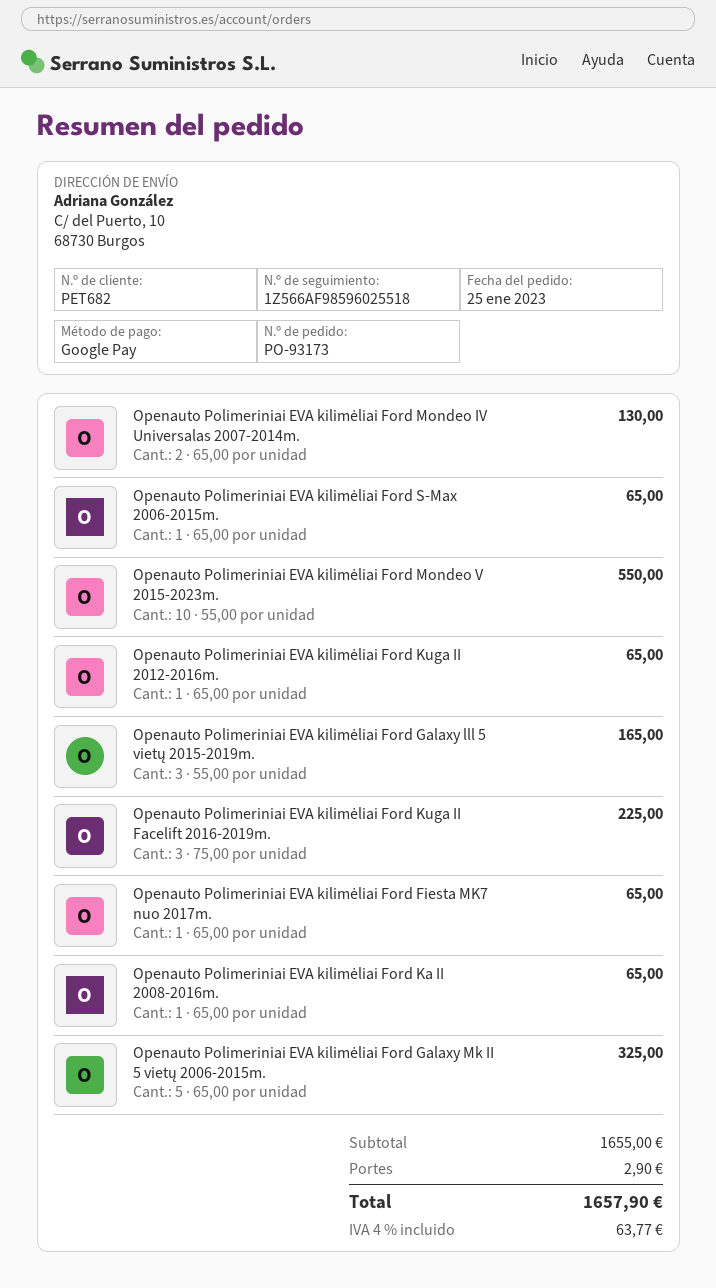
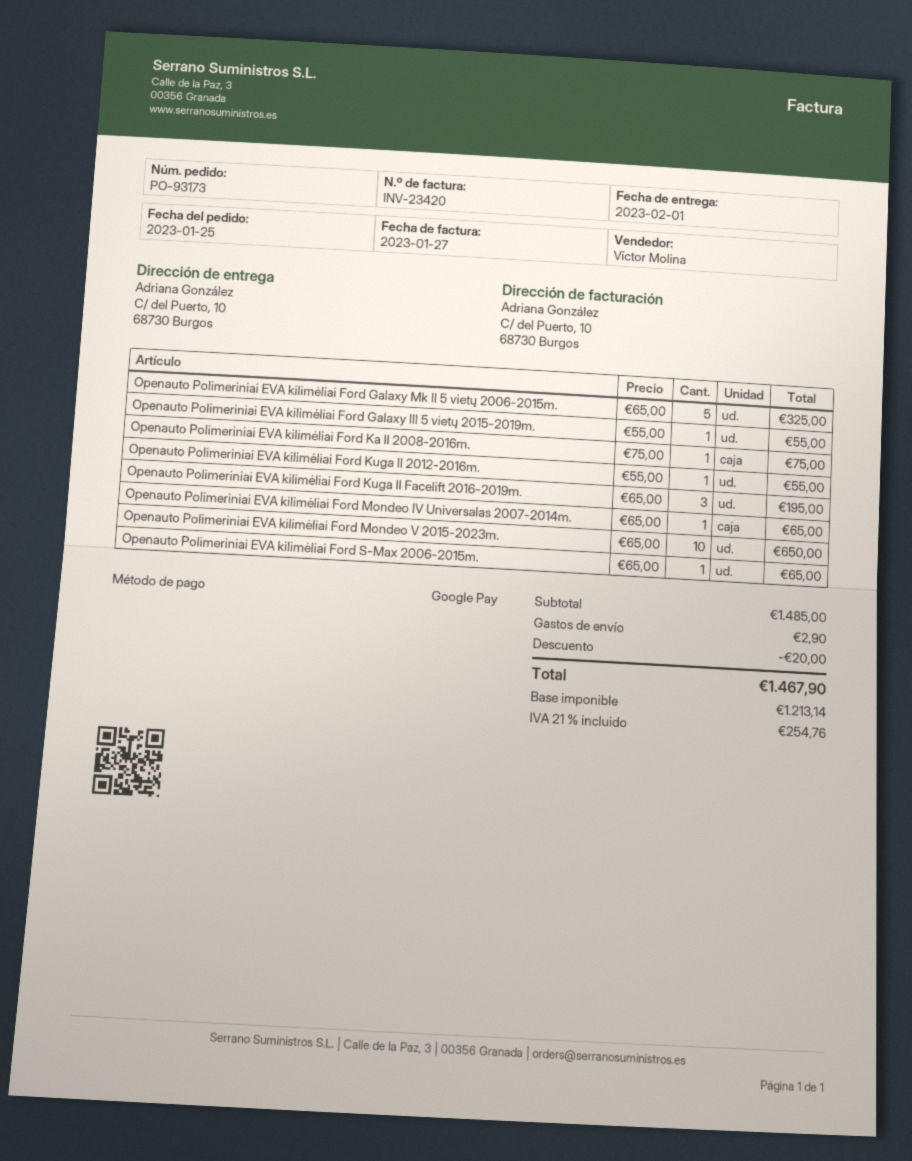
Openauto Polimeriniai EVA kilimėliai Ford Mondeo IV Universalas 2007-2014m.: 2 x 65.00 = 130.00 -> 1 x 65.00 = 65.00
Openauto Polimeriniai EVA kilimėliai Ford Mondeo V 2015-2023m.: 10 x 55.00 = 550.00 -> 10 x 65.00 = 650.00
Openauto Polimeriniai EVA kilimėliai Ford Kuga II 2012-2016m.: 1 x 65.00 = 65.00 -> 1 x 55.00 = 55.00
Openauto Polimeriniai EVA kilimėliai Ford Galaxy lll 5 vietų 2015-2019m.: 3 x 55.00 = 165.00 -> 1 x 55.00 = 55.00
Openauto Polimeriniai EVA kilimėliai Ford Kuga II Facelift 2016-2019m.: 3 x 75.00 = 225.00 -> 3 x 65.00 = 195.00
Openauto Polimeriniai EVA kilimėliai Ford Fiesta MK7 nuo 2017m.: 1 x 65.00 = 65.00 -> none
Openauto Polimeriniai EVA kilimėliai Ford Ka II 2008-2016m.: 1 x 65.00 = 65.00 -> 1 x 75.00 = 75.00
subtotal: 1655.00 -> 1485.00
discount: none -> 20.00
tax: 4% = 63.77 -> 21% = 254.76
total: 1657.90 -> 1467.90

